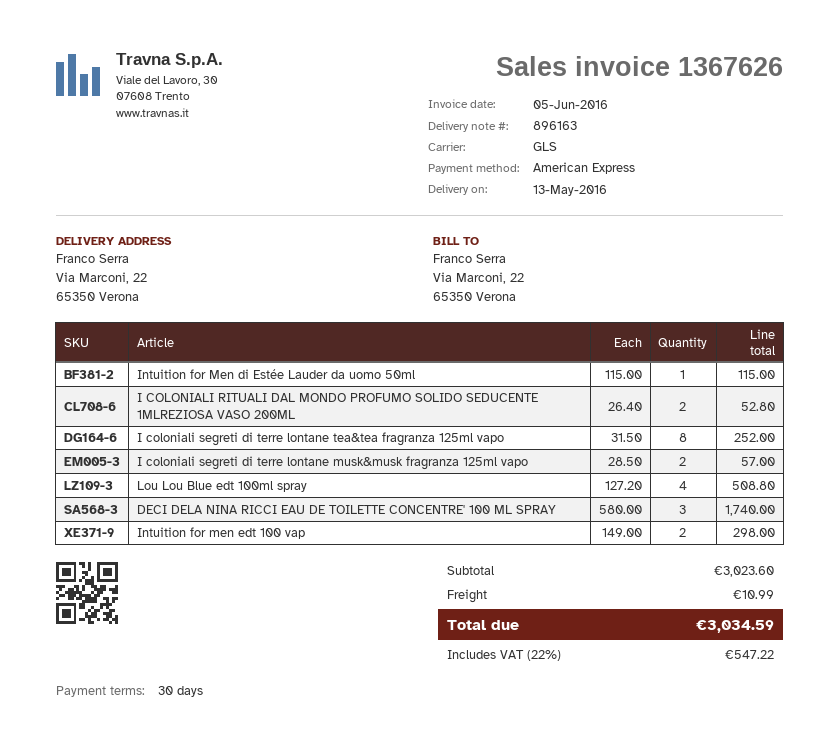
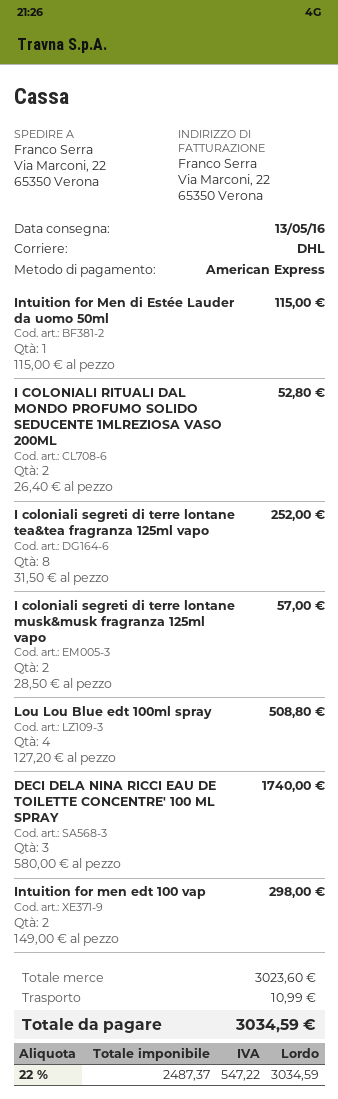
shipping method: GLS -> DHL

